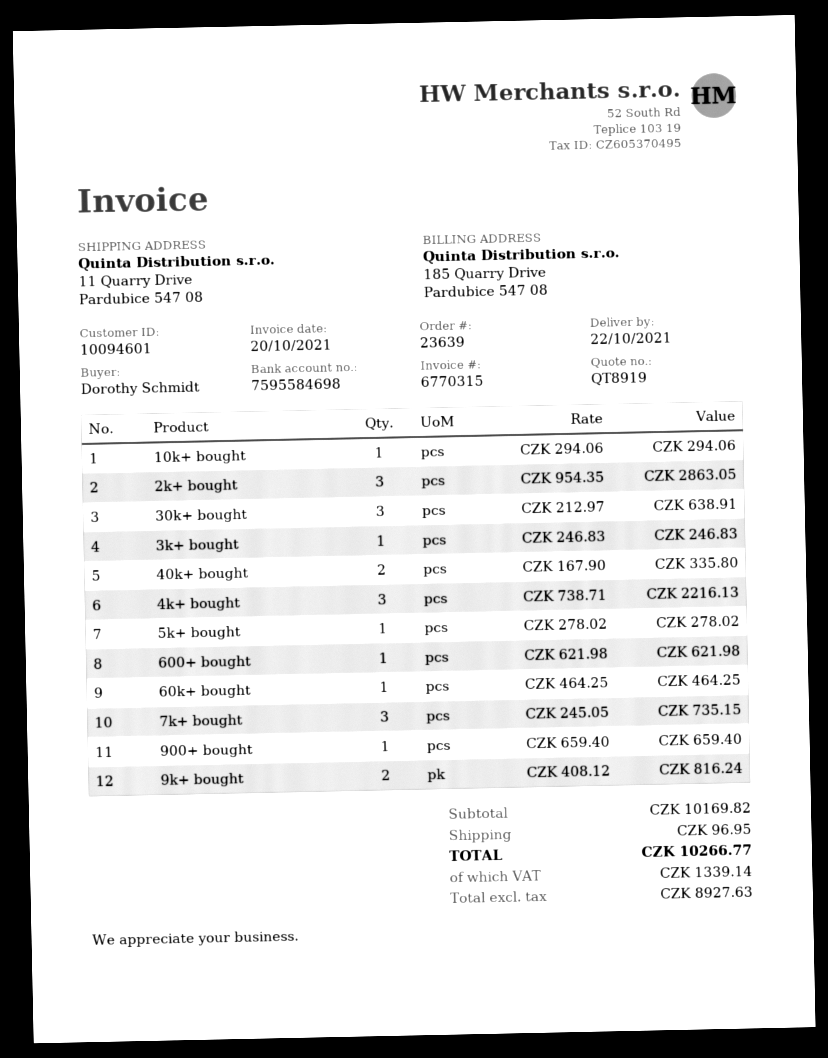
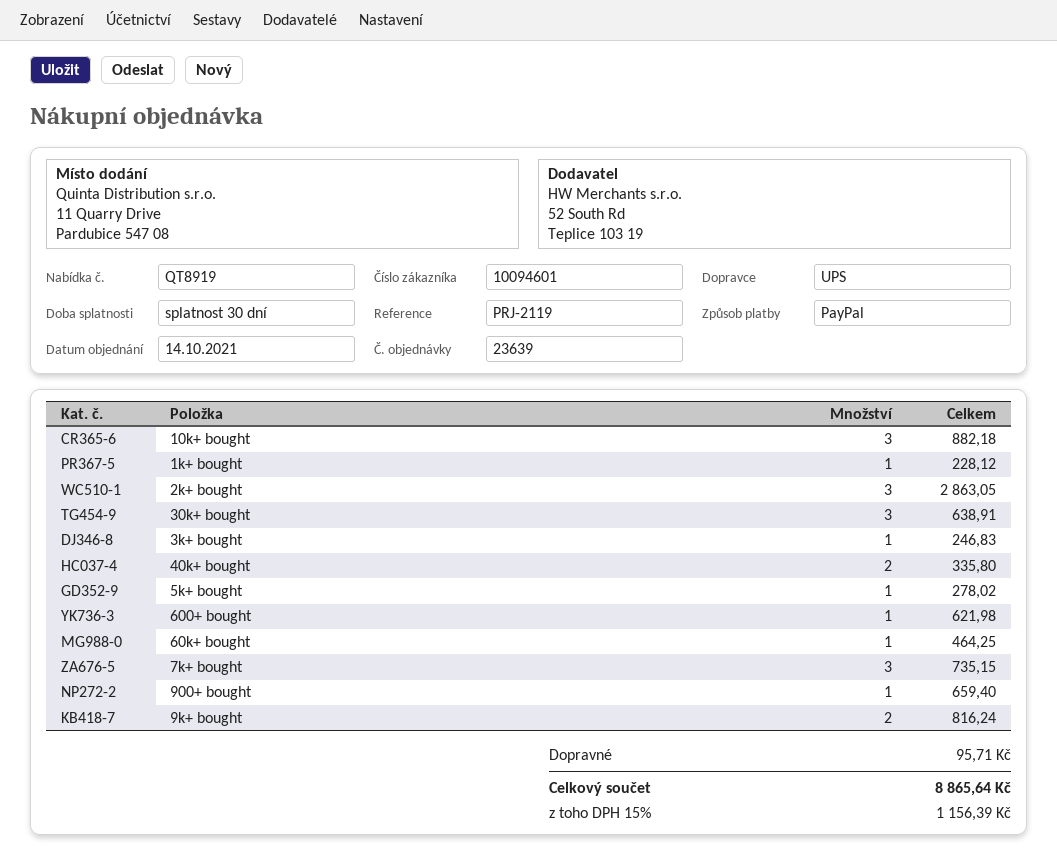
10k+ bought: 1 for 294.06 -> 3 for 882.18
4k+ bought: 3 for 2216.13 -> none
1k+ bought: none -> 1 for 228.12
shipping: 96.95 -> 95.71
tax: 1339.14 -> 1156.39
total: 10266.77 -> 8865.64

